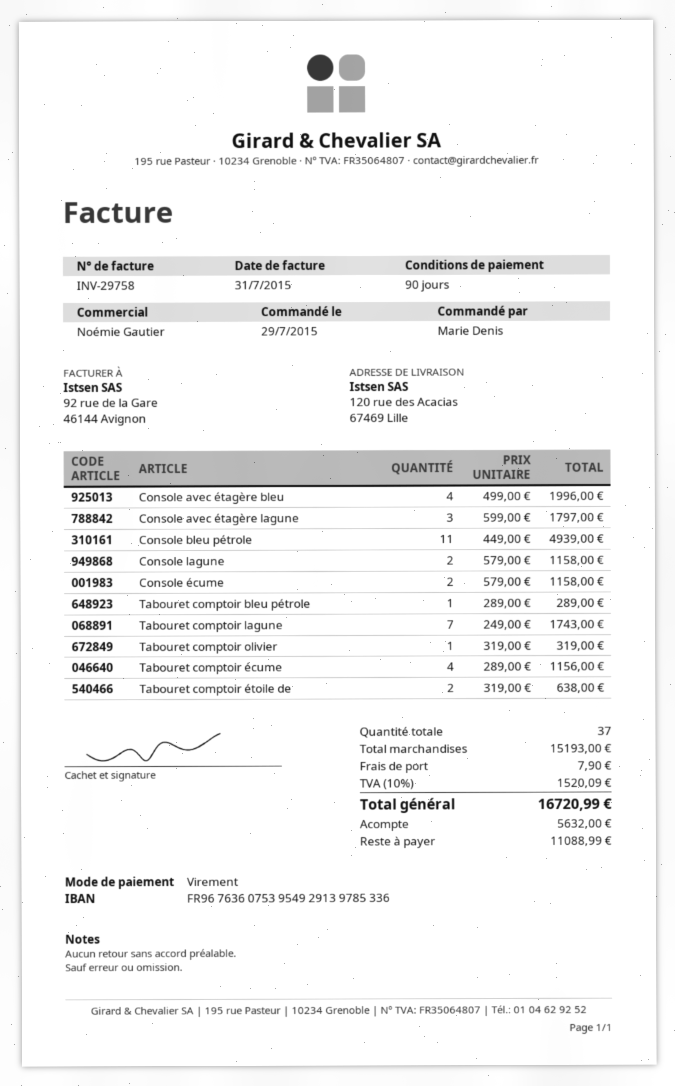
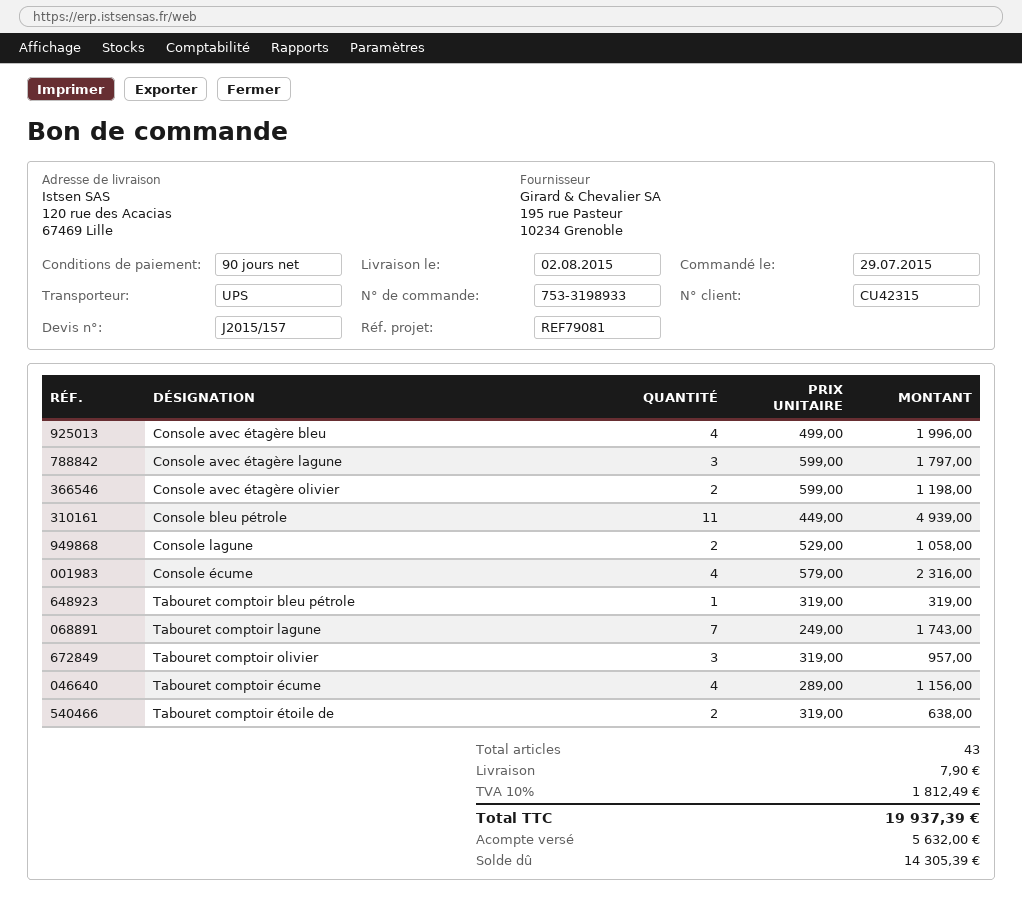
Console lagune: 2 x 579.00 = 1158.00 -> 2 x 529.00 = 1058.00
Console écume: 2 x 579.00 = 1158.00 -> 4 x 579.00 = 2316.00
Tabouret comptoir bleu pétrole: 1 x 289.00 = 289.00 -> 1 x 319.00 = 319.00
Tabouret comptoir olivier: 1 x 319.00 = 319.00 -> 3 x 319.00 = 957.00
Console avec étagère olivier: none -> 2 x 599.00 = 1198.00
total quantity: 37 -> 43
tax: 10% = 1520.09 -> 10% = 1812.49
total: 16720.99 -> 19937.39
balance: 11088.99 -> 14305.39

